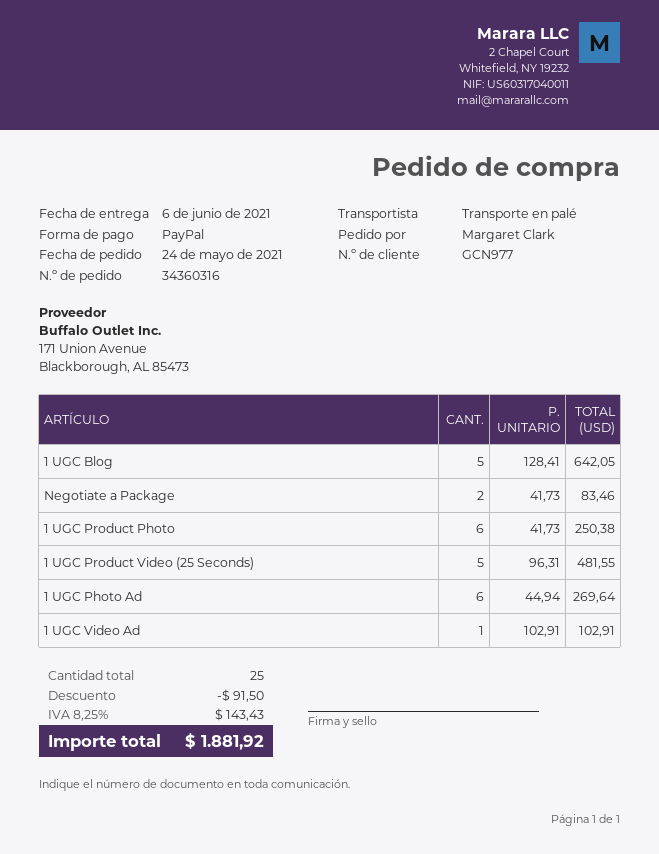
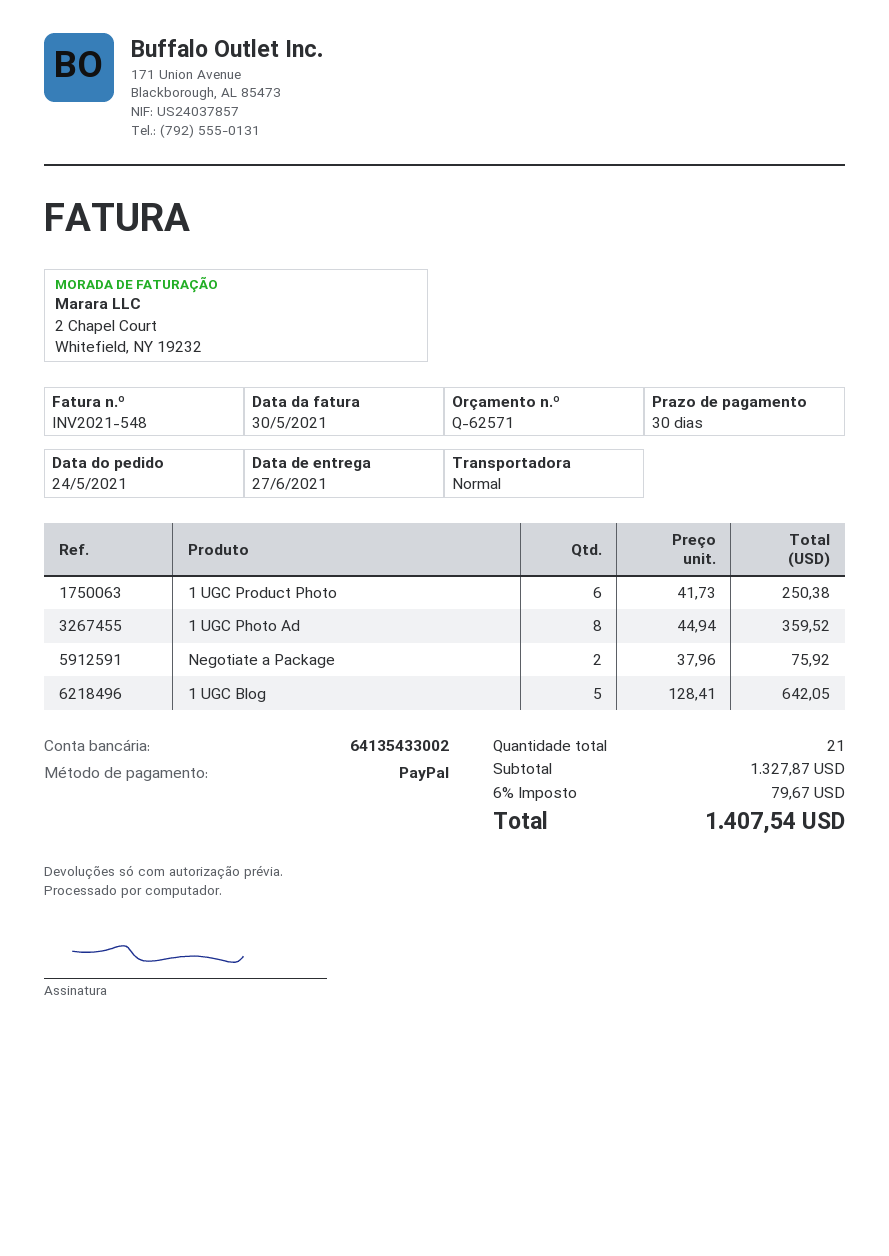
delivery date: 2021-06-06 -> 2021-06-27
shipping method: pallet freight -> standard
Negotiate a Package: 2 x 41.73 = 83.46 -> 2 x 37.96 = 75.92
1 UGC Product Video (25 Seconds): 5 x 96.31 = 481.55 -> none
1 UGC Photo Ad: 6 x 44.94 = 269.64 -> 8 x 44.94 = 359.52
1 UGC Video Ad: 1 x 102.91 = 102.91 -> none
total quantity: 25 -> 21
discount: 91.50 -> none
tax: 8.25% = 143.43 -> 6% = 79.67
total: 1881.92 -> 1407.54

